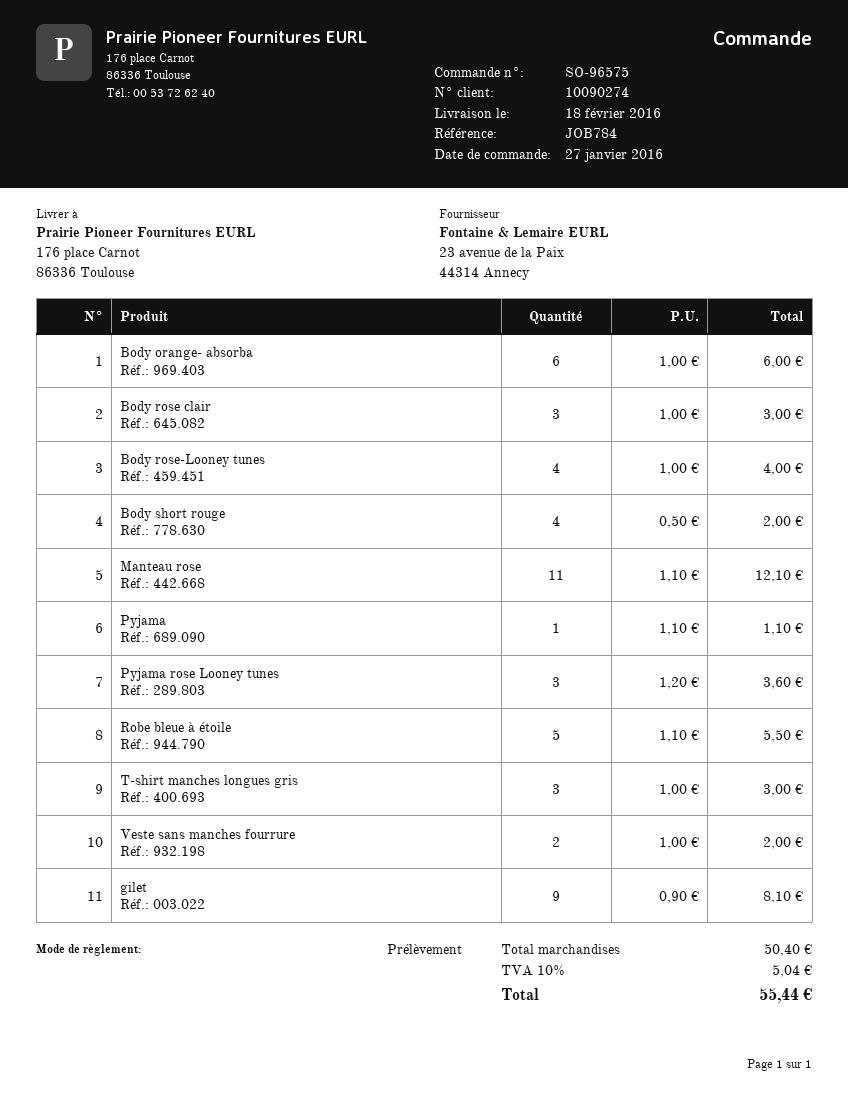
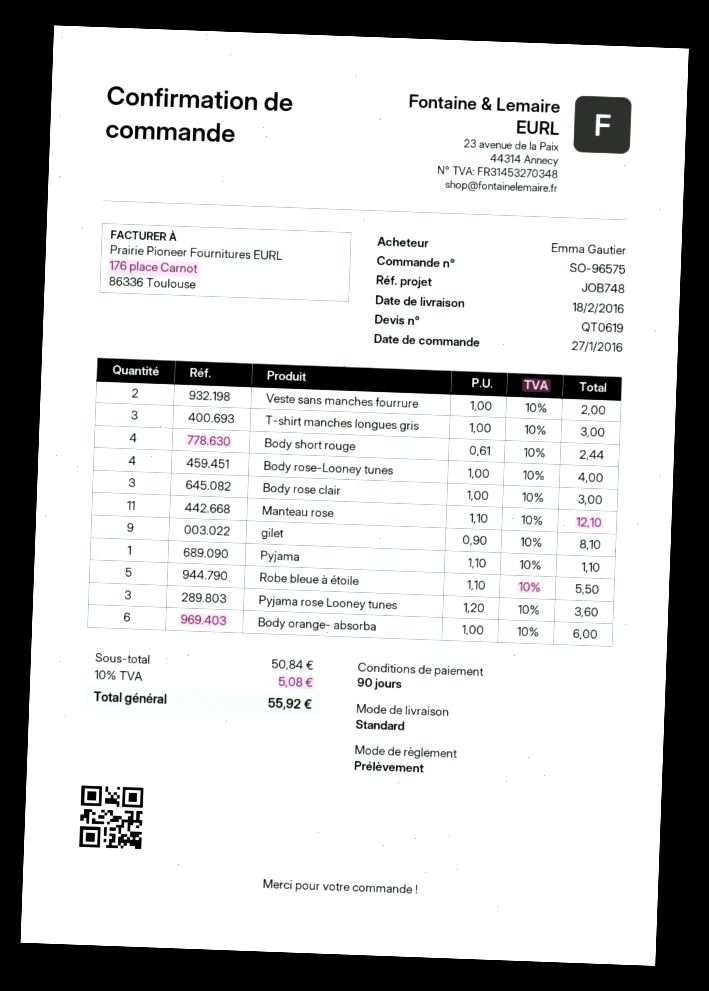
reference: JOB784 -> JOB748
Body short rouge: 4 x 0.50 = 2.00 -> 4 x 0.61 = 2.44
subtotal: 50.40 -> 50.84
tax: 10% = 5.04 -> 10% = 5.08
total: 55.44 -> 55.92

